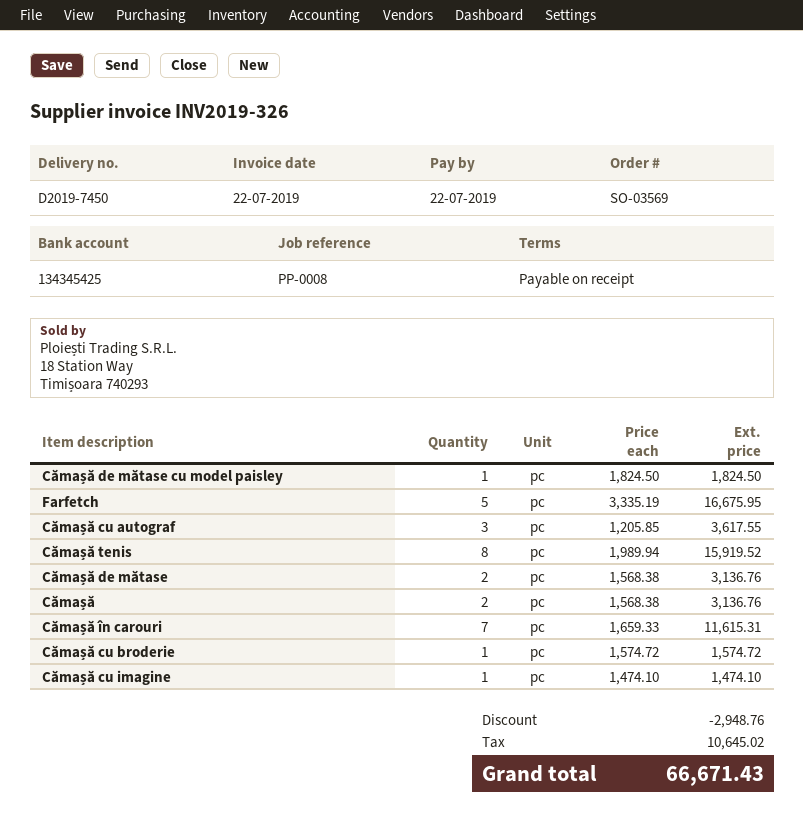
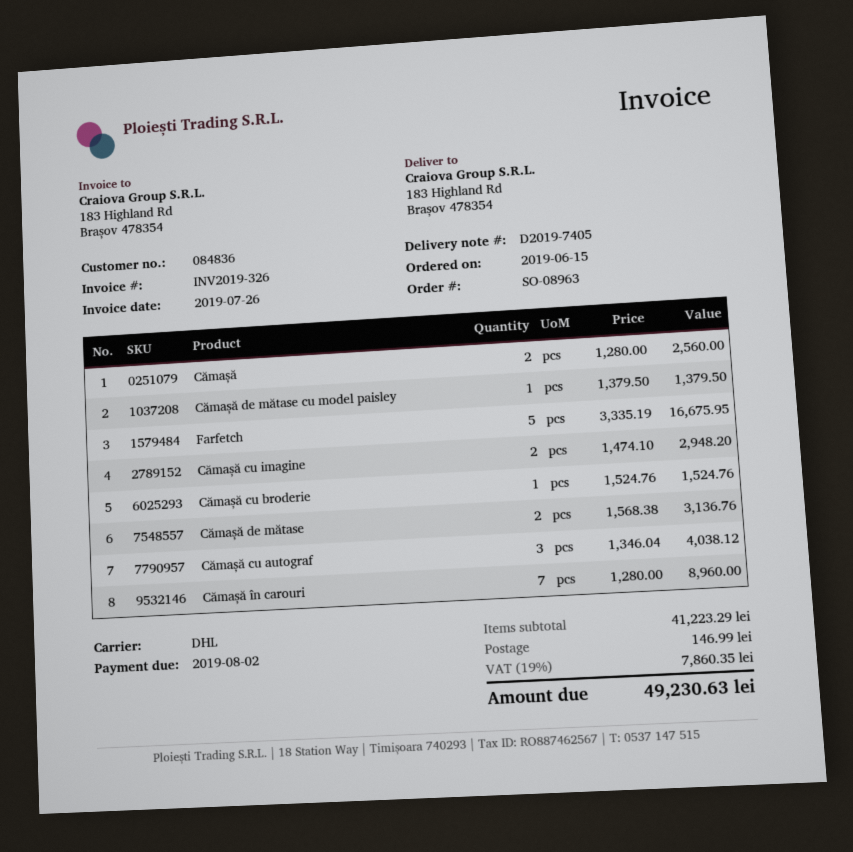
order number: SO-03569 -> SO-08963
delivery note number: D2019-7450 -> D2019-7405
invoice date: 2019-07-22 -> 2019-07-26
due date: 2019-07-22 -> 2019-08-02
Cămașă de mătase cu model paisley: 1 x 1824.50 = 1824.50 -> 1 x 1379.50 = 1379.50
Cămașă cu autograf: 3 x 1205.85 = 3617.55 -> 3 x 1346.04 = 4038.12
Cămașă tenis: 8 x 1989.94 = 15919.52 -> none
Cămașă: 2 x 1568.38 = 3136.76 -> 2 x 1280.00 = 2560.00
Cămașă în carouri: 7 x 1659.33 = 11615.31 -> 7 x 1280.00 = 8960.00
Cămașă cu broderie: 1 x 1574.72 = 1574.72 -> 1 x 1524.76 = 1524.76
Cămașă cu imagine: 1 x 1474.10 = 1474.10 -> 2 x 1474.10 = 2948.20
discount: 2948.76 -> none
shipping: none -> 146.99
tax: 10645.02 -> 7860.35
total: 66671.43 -> 49230.63

